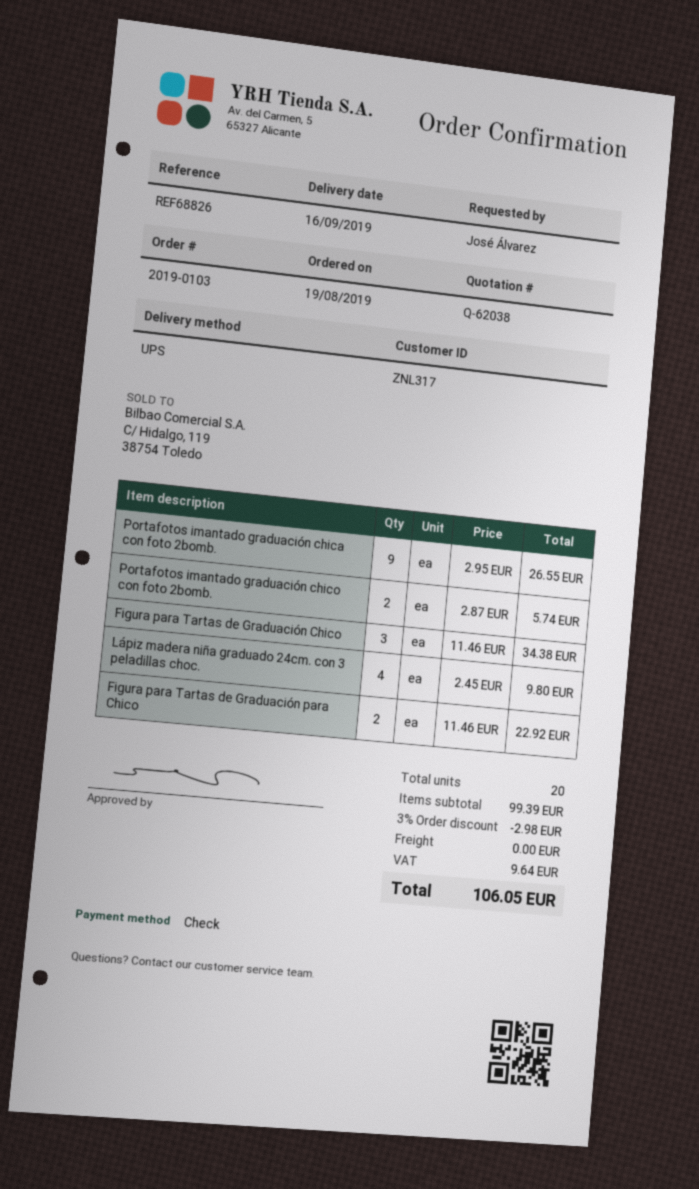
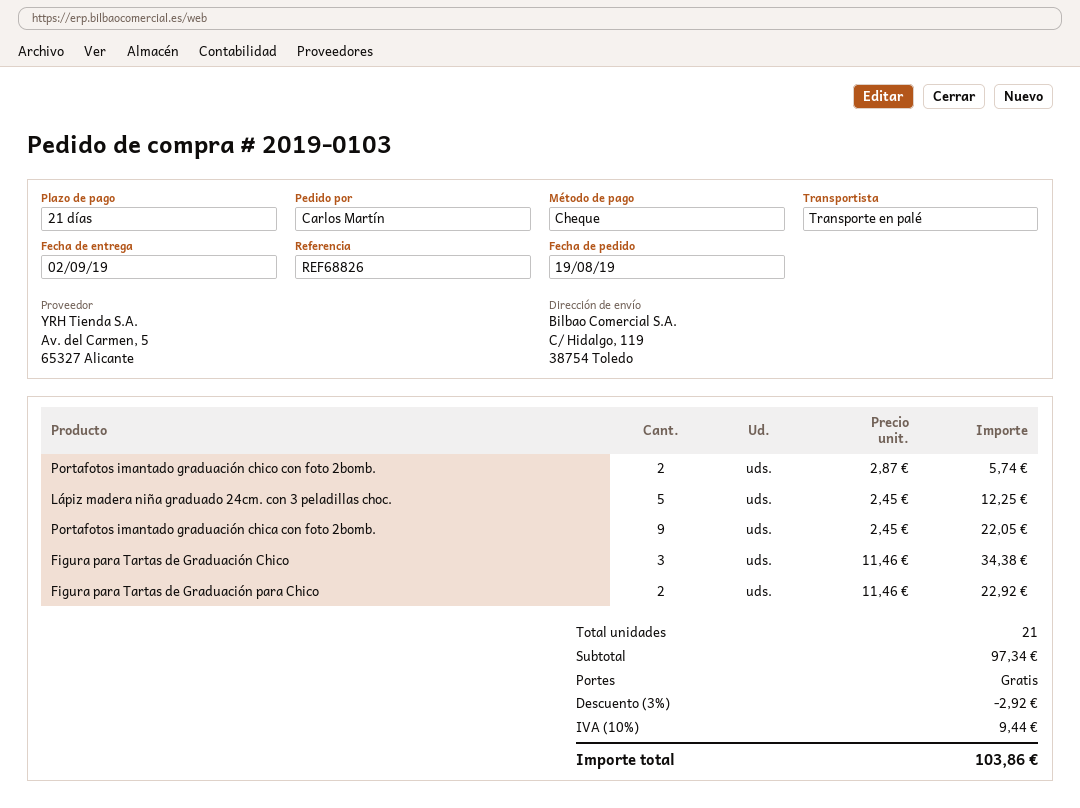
delivery date: 2019-09-16 -> 2019-09-02
ordered by: José Álvarez -> Carlos Martín
shipping method: UPS -> pallet freight
Portafotos imantado graduación chica con foto 2bomb.: 9 x 2.95 = 26.55 -> 9 x 2.45 = 22.05
Lápiz madera niña graduado 24cm. con 3 peladillas choc.: 4 x 2.45 = 9.80 -> 5 x 2.45 = 12.25
total quantity: 20 -> 21
subtotal: 99.39 -> 97.34
discount: 3% = 2.98 -> 3% = 2.92
tax: 9.64 -> 9.44
total: 106.05 -> 103.86

